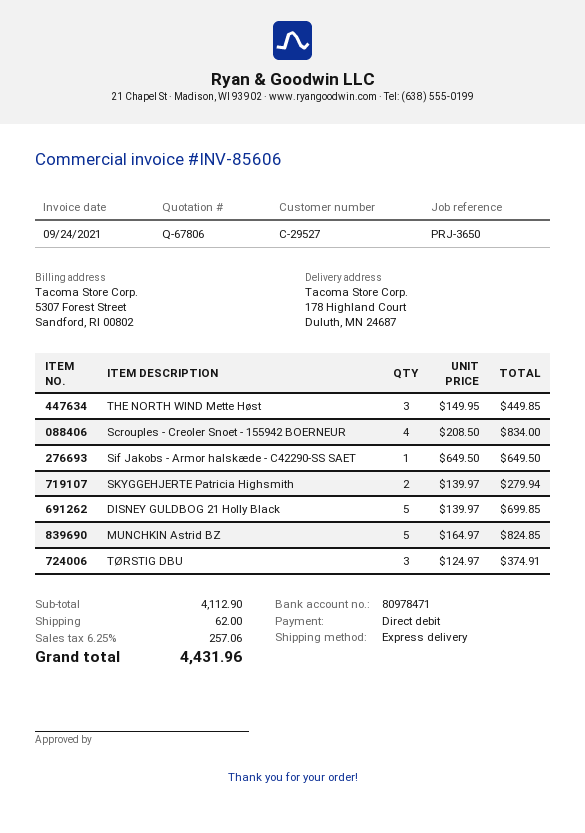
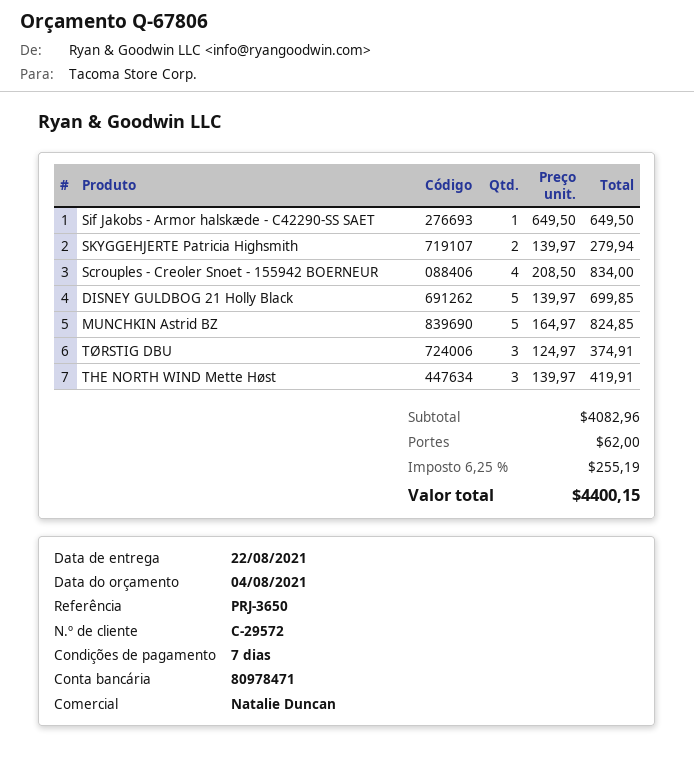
customer number: C-29527 -> C-29572
THE NORTH WIND Mette Høst: 3 x 149.95 = 449.85 -> 3 x 139.97 = 419.91
subtotal: 4112.90 -> 4082.96
tax: 6.25% = 257.06 -> 6.25% = 255.19
total: 4431.96 -> 4400.15

